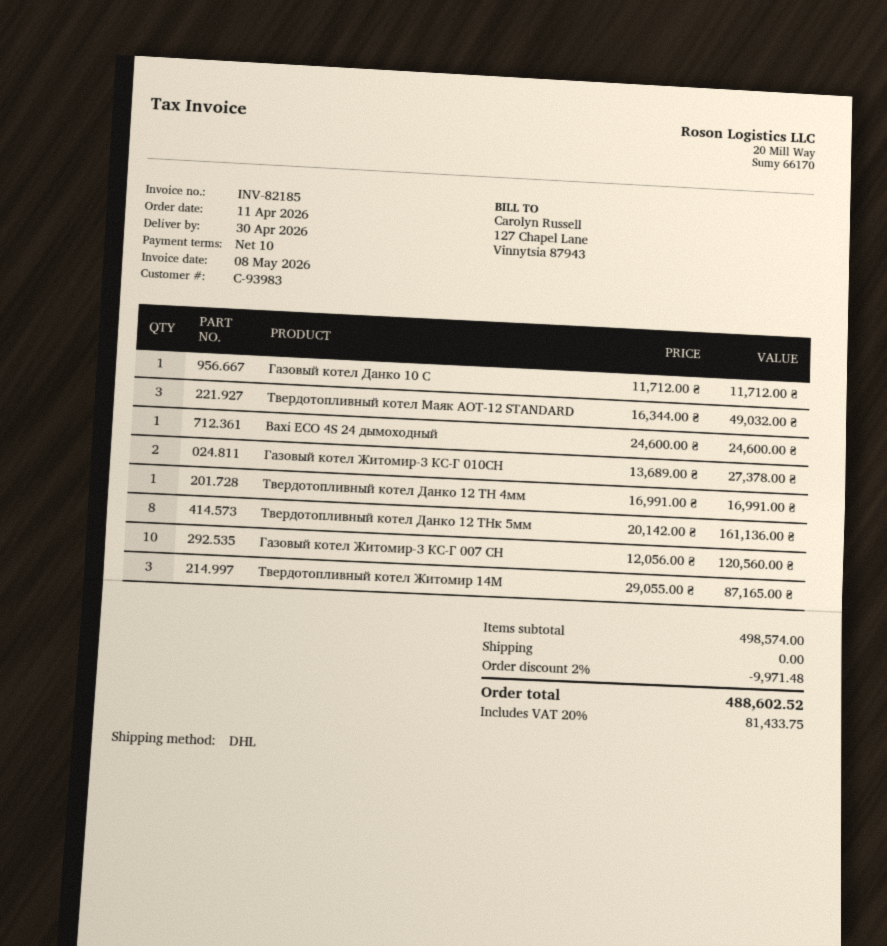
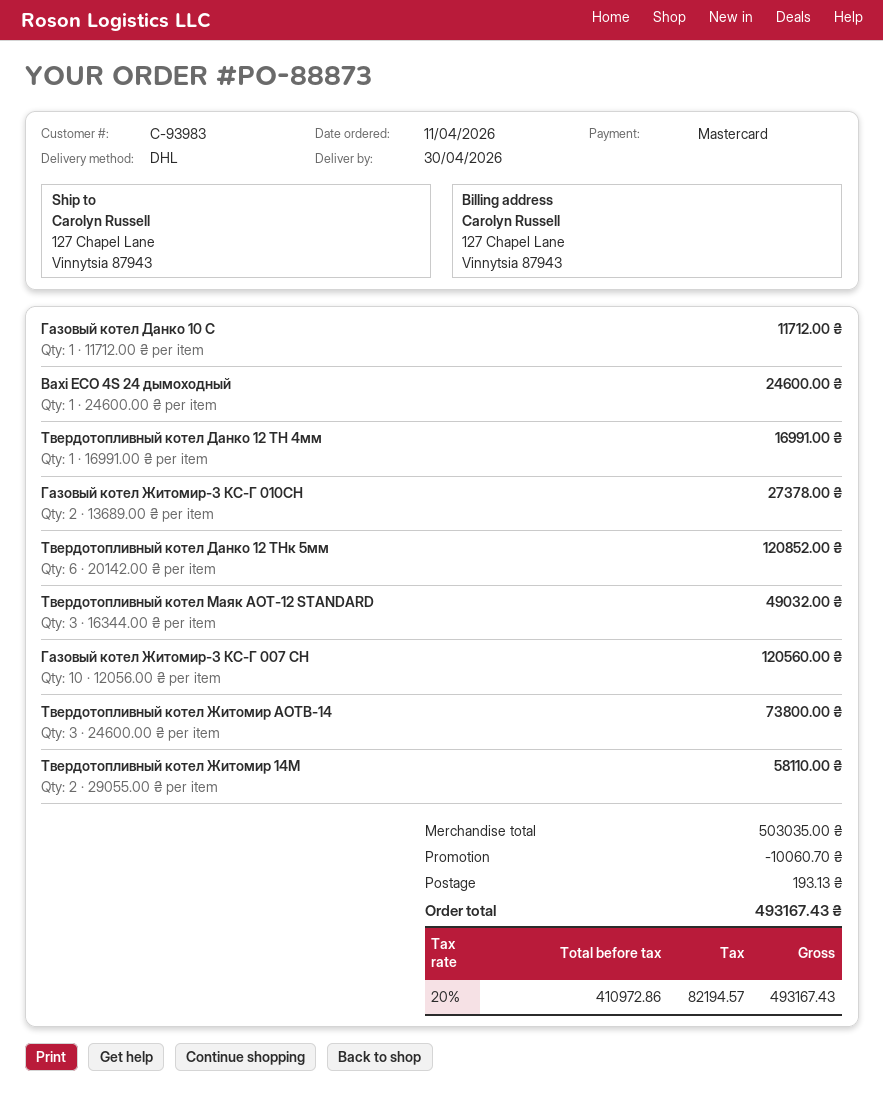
Твердотопливный котел Данко 12 ТНк 5мм: 8 x 20142.00 = 161136.00 -> 6 x 20142.00 = 120852.00
Твердотопливный котел Житомир 14М: 3 x 29055.00 = 87165.00 -> 2 x 29055.00 = 58110.00
Твердотопливный котел Житомир АОТВ-14: none -> 3 x 24600.00 = 73800.00
subtotal: 498574.00 -> 503035.00
discount: 9971.48 -> 10060.70
shipping: 0.00 -> 193.13
tax: 20% = 81433.75 -> 20% = 82194.57
total: 488602.52 -> 493167.43

